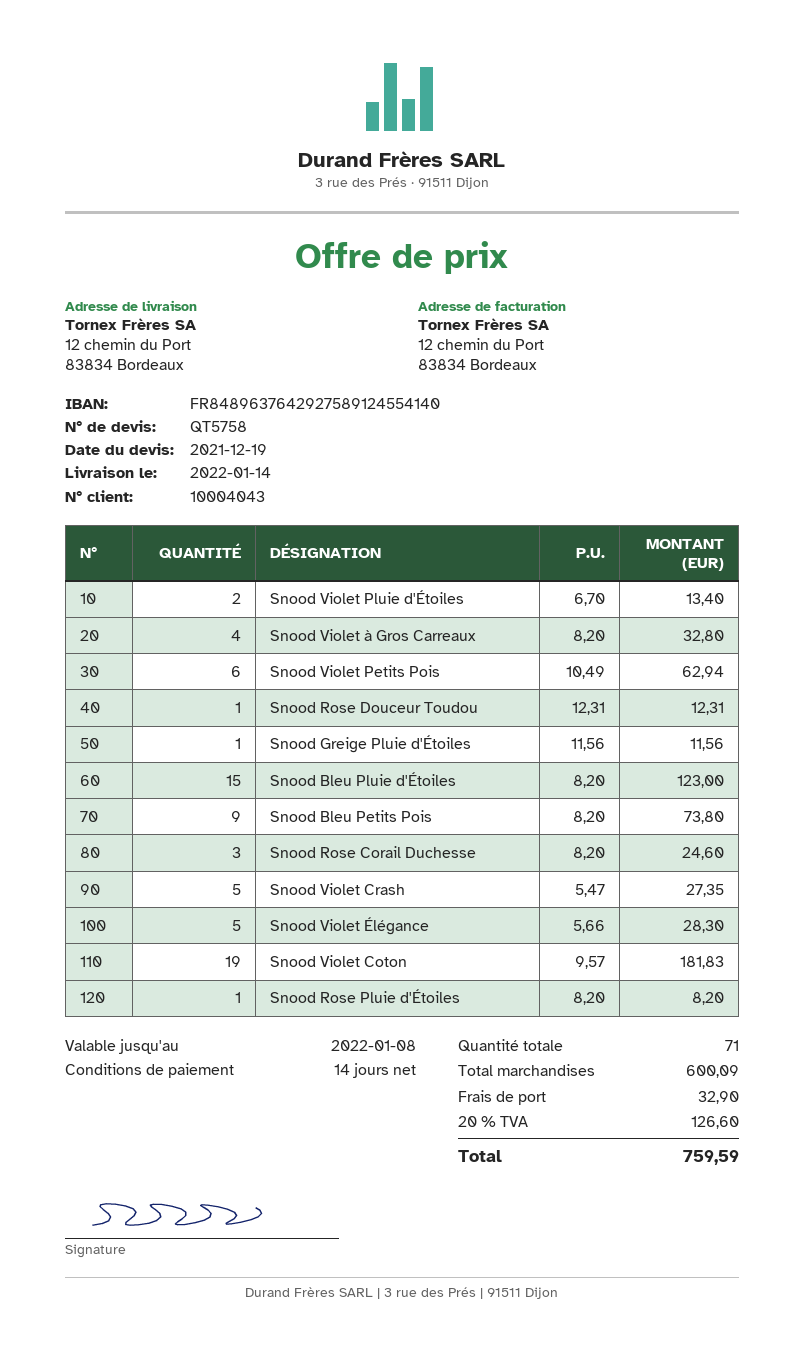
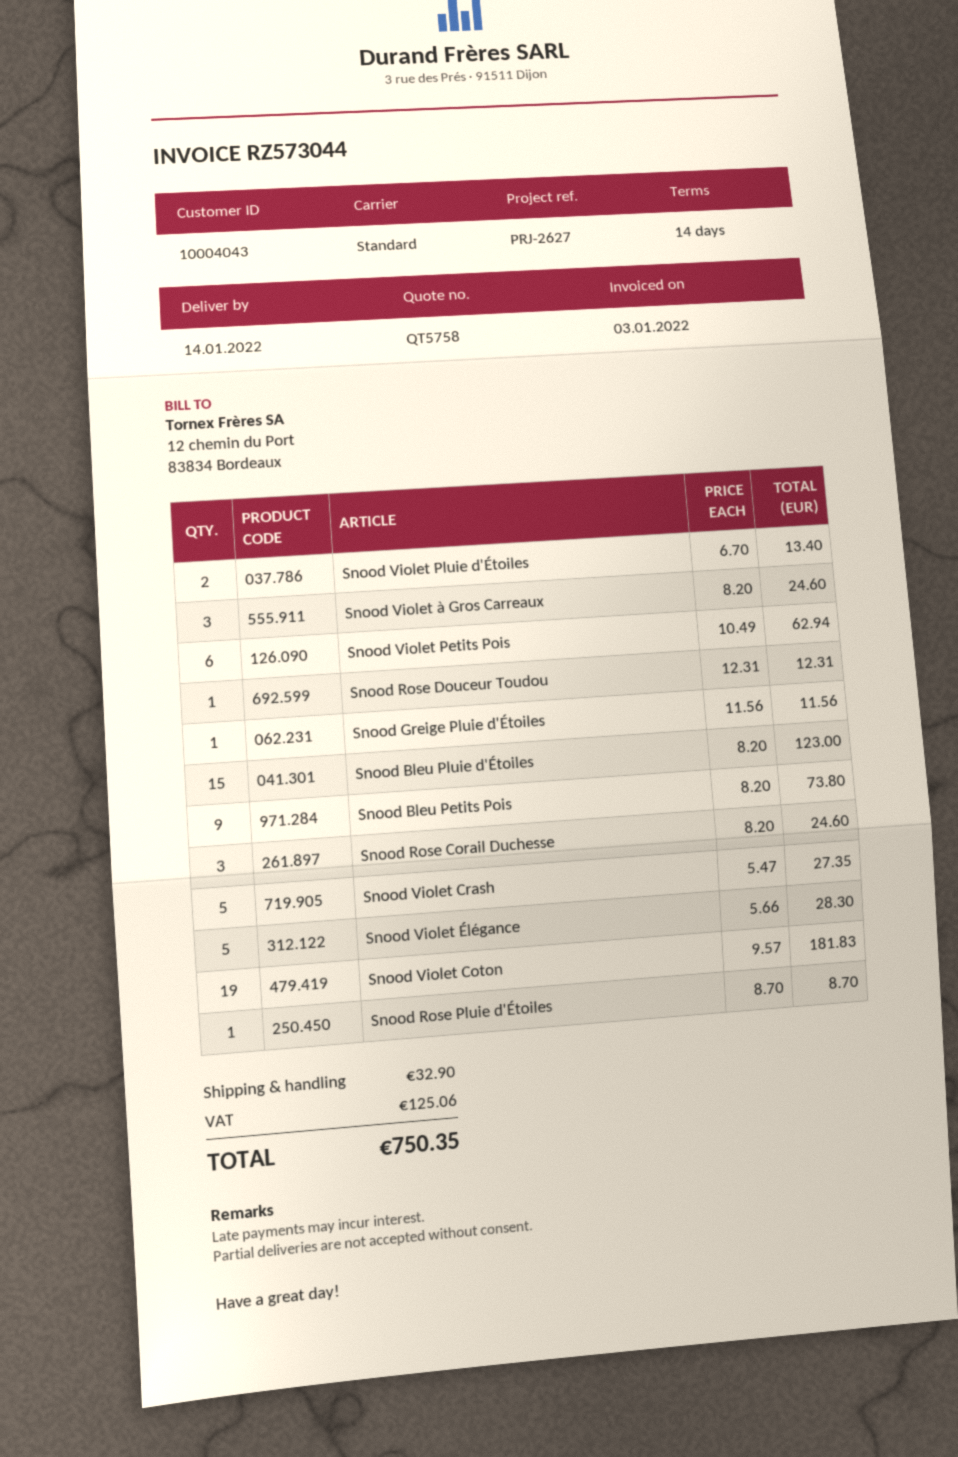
Snood Violet à Gros Carreaux: 4 x 8.20 = 32.80 -> 3 x 8.20 = 24.60
Snood Rose Pluie d'Étoiles: 1 x 8.20 = 8.20 -> 1 x 8.70 = 8.70
tax: 126.60 -> 125.06
total: 759.59 -> 750.35

